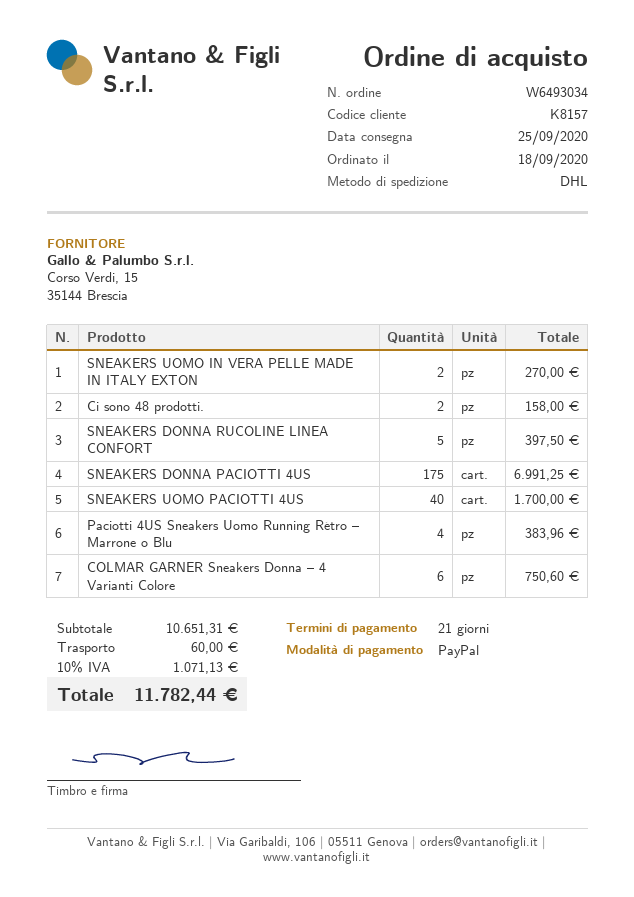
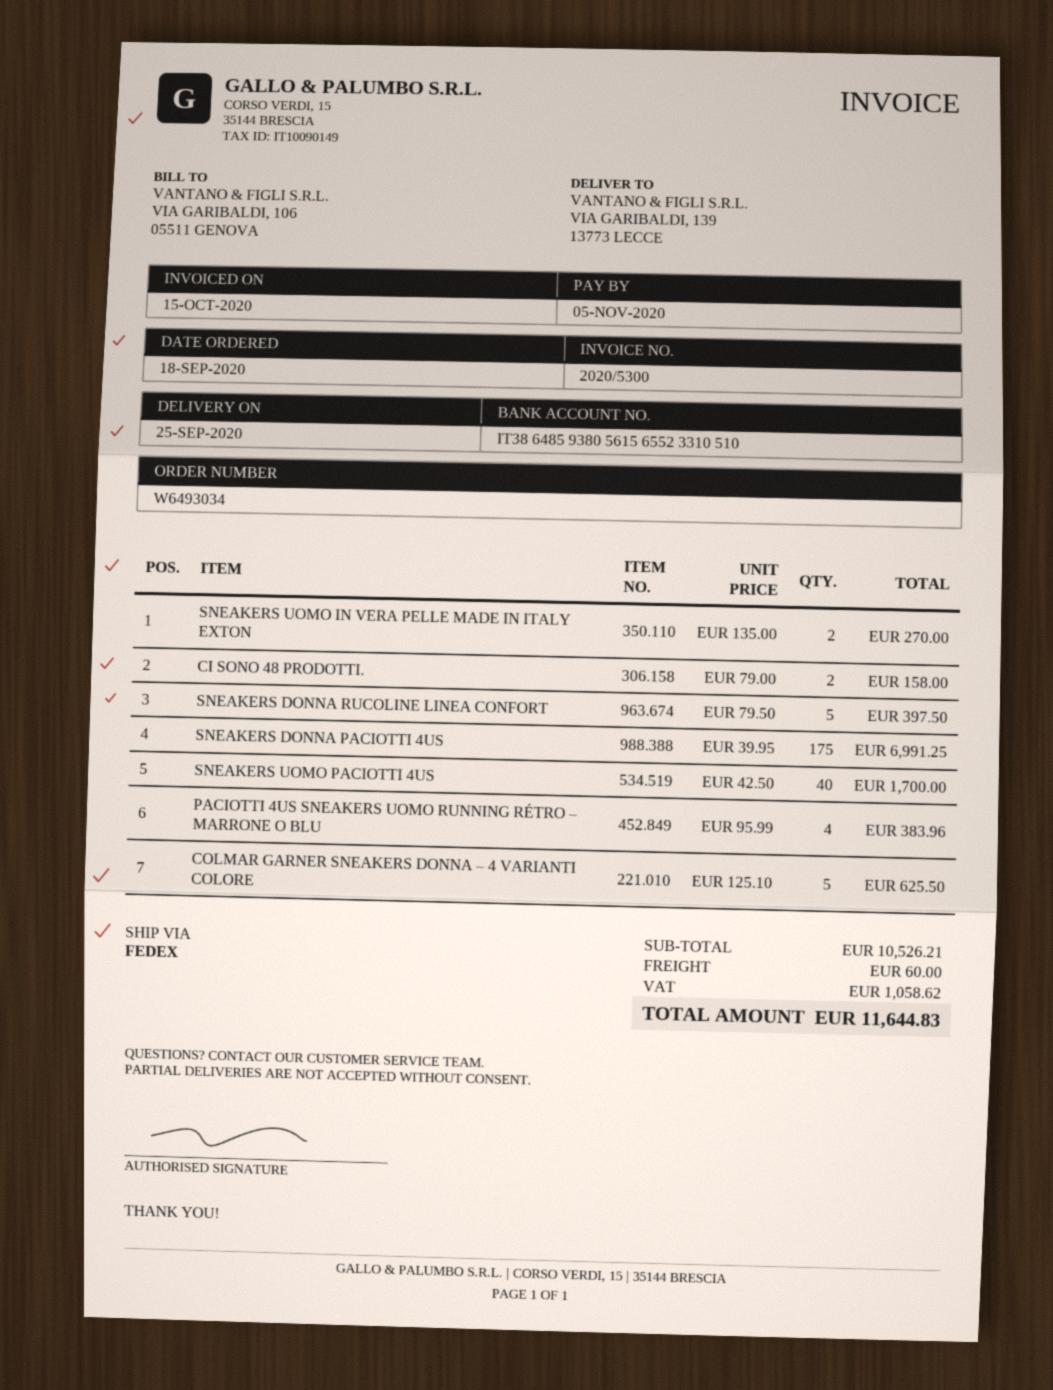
shipping method: DHL -> FedEx
COLMAR GARNER Sneakers Donna – 4 Varianti Colore: 6 for 750.60 -> 5 for 625.50
subtotal: 10651.31 -> 10526.21
tax: 1071.13 -> 1058.62
total: 11782.44 -> 11644.83

